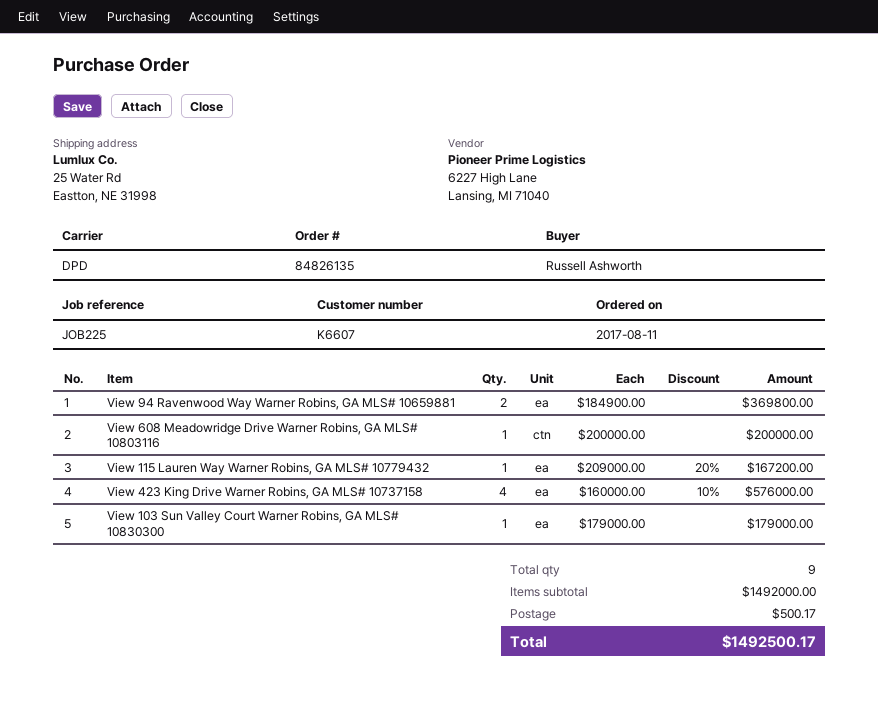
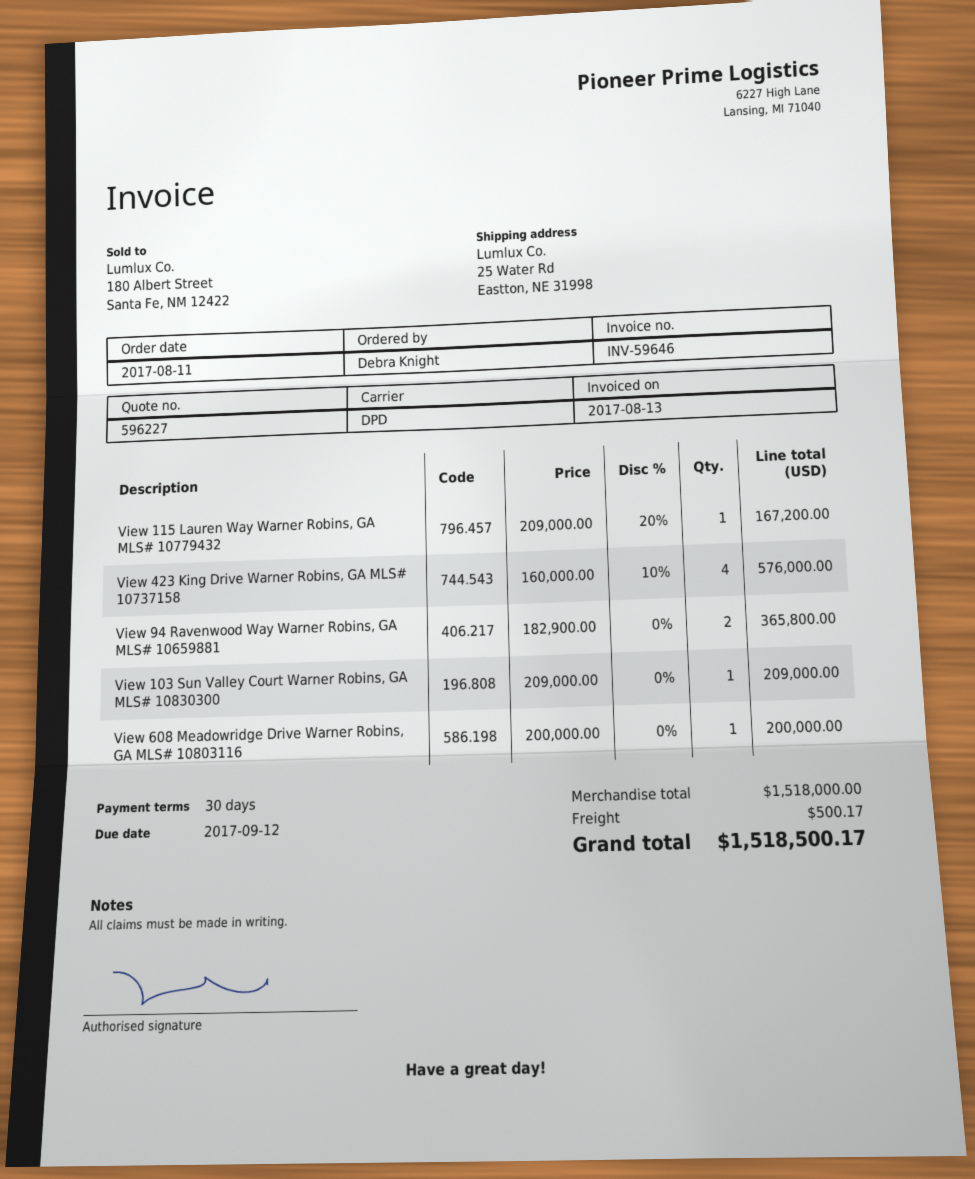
ordered by: Russell Ashworth -> Debra Knight
View 94 Ravenwood Way Warner Robins, GA MLS# 10659881: 2 x 184900.00 = 369800.00 -> 2 x 182900.00 = 365800.00
View 103 Sun Valley Court Warner Robins, GA MLS# 10830300: 1 x 179000.00 = 179000.00 -> 1 x 209000.00 = 209000.00
subtotal: 1492000.00 -> 1518000.00
total: 1492500.17 -> 1518500.17

